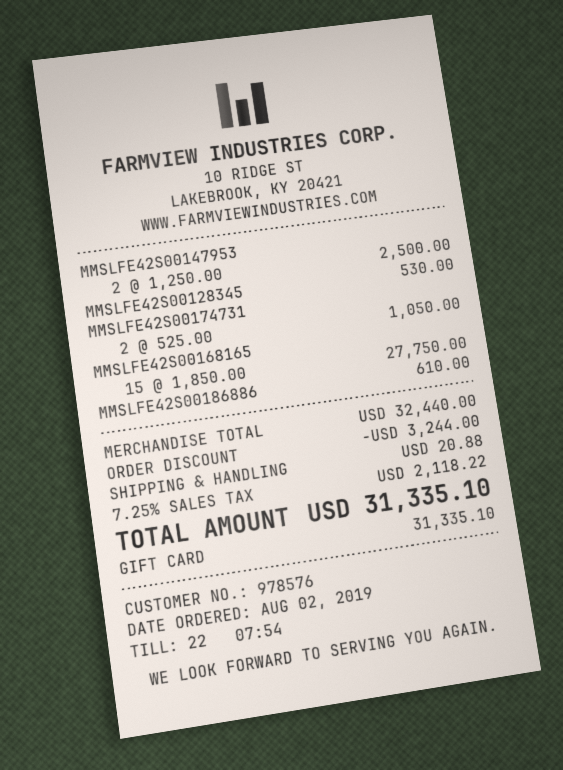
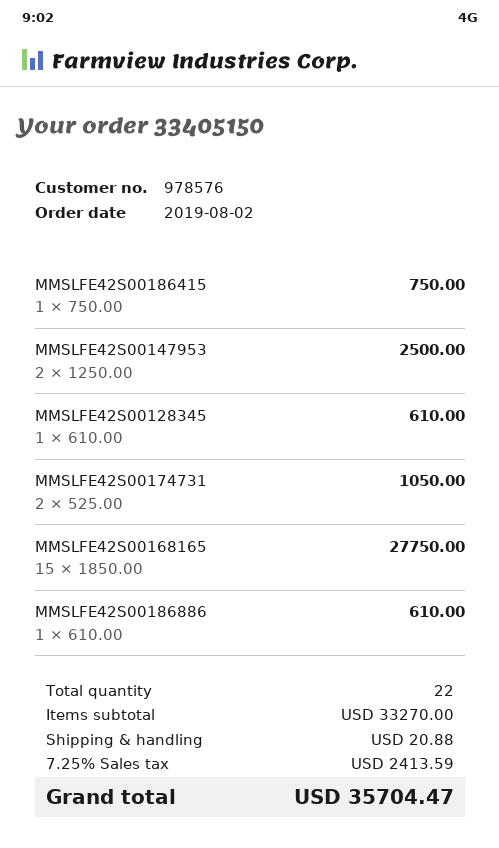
MMSLFE42S00128345: 1 x 530.00 = 530.00 -> 1 x 610.00 = 610.00
MMSLFE42S00186415: none -> 1 x 750.00 = 750.00
subtotal: 32440.00 -> 33270.00
discount: 3244.00 -> none
tax: 7.25% = 2118.22 -> 7.25% = 2413.59
total: 31335.10 -> 35704.47

